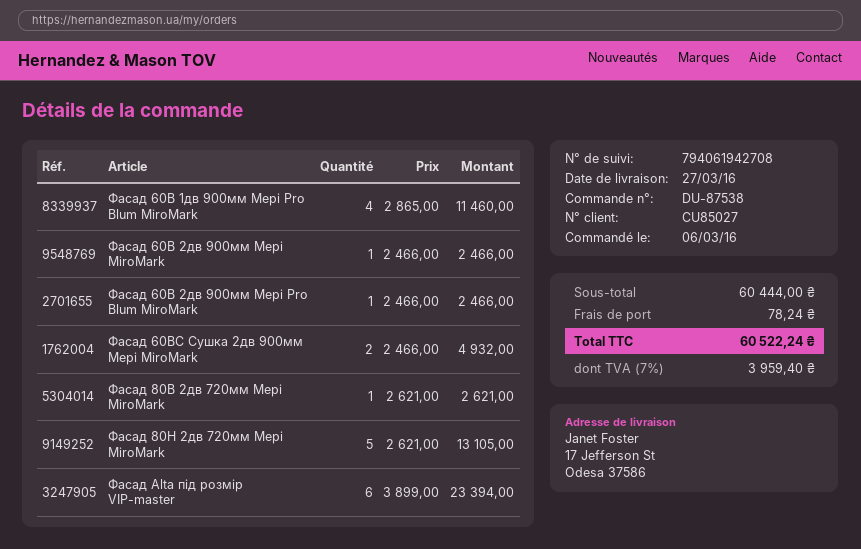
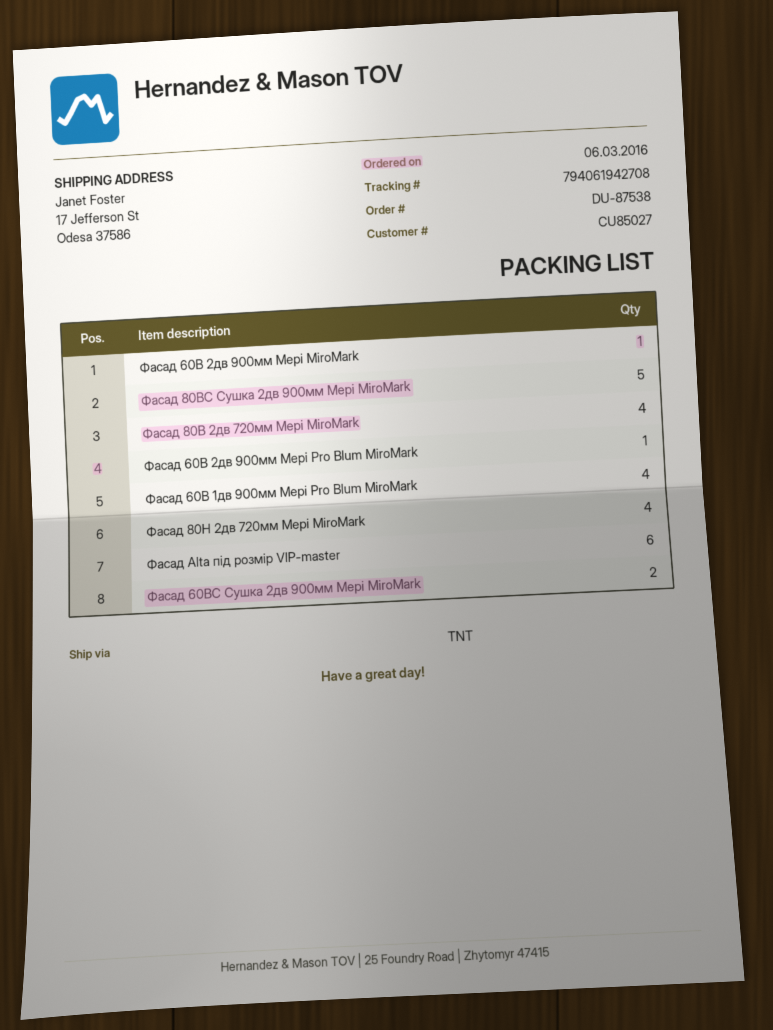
Фасад 80В 2дв 720мм Мері MiroMark: 1 -> 4
Фасад 80Н 2дв 720мм Мері MiroMark: 5 -> 4
Фасад 80ВС Сушка 2дв 900мм Мері MiroMark: none -> 5

